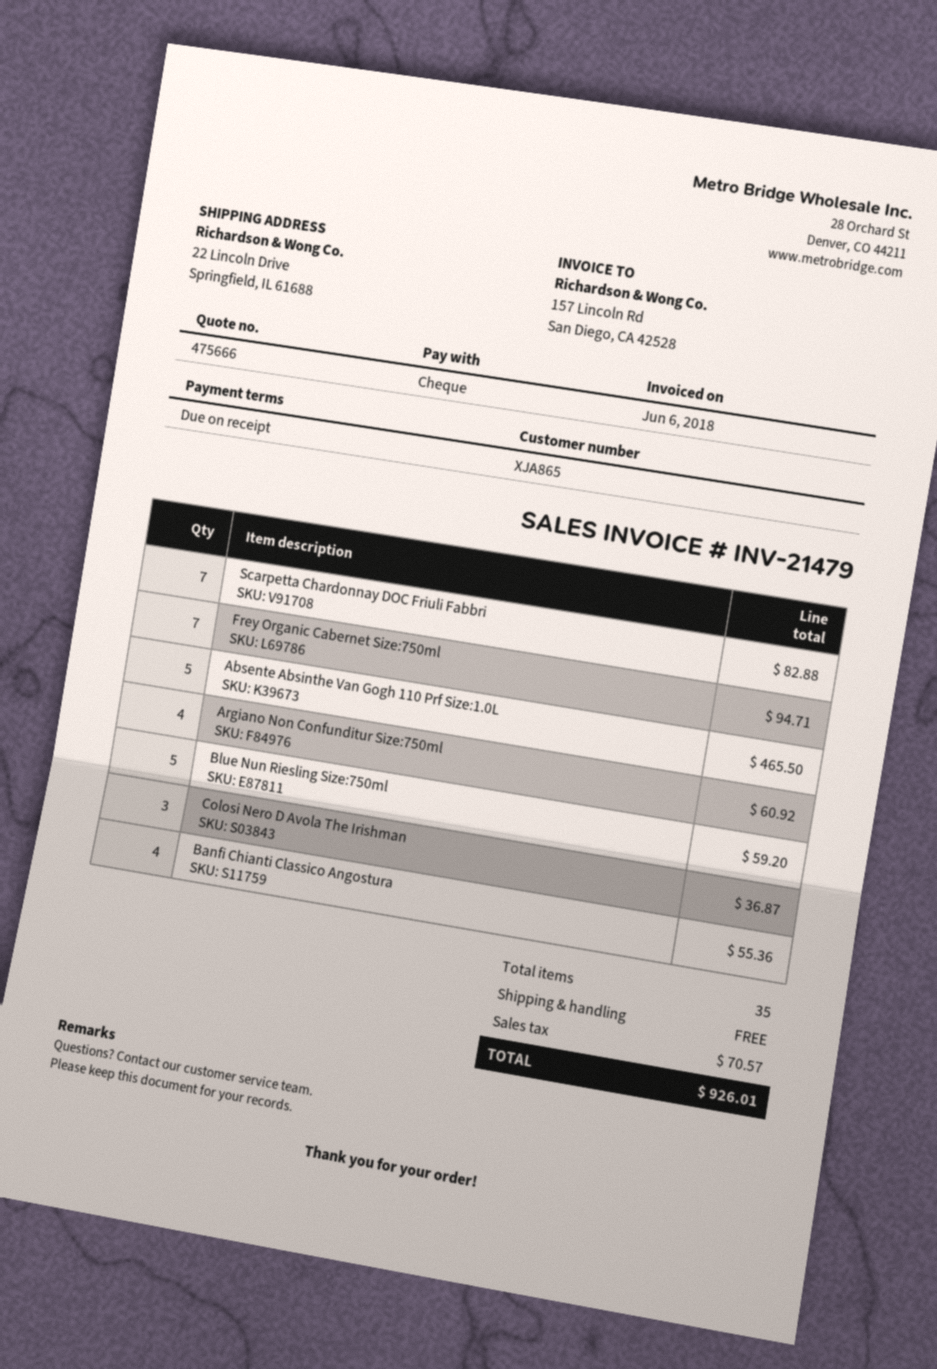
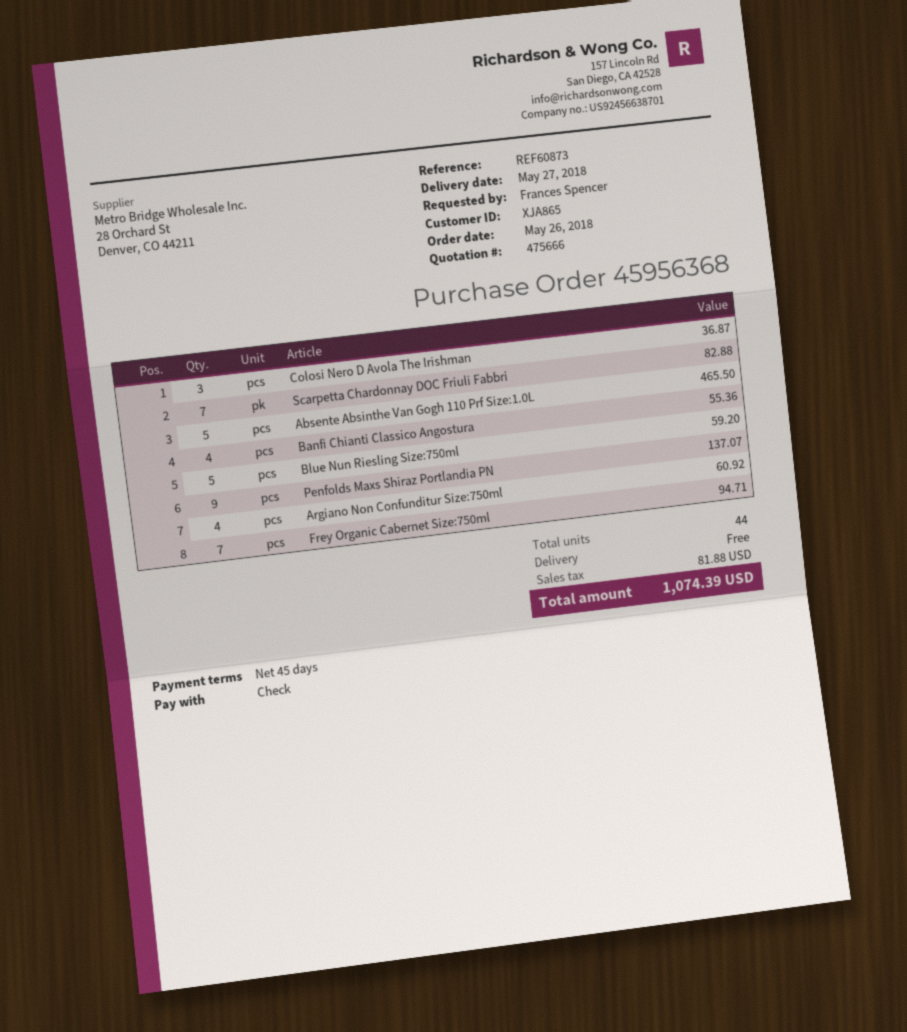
payment terms: on receipt -> 45 days
Penfolds Maxs Shiraz Portlandia PN: none -> 9 for 137.07
total quantity: 35 -> 44
tax: 70.57 -> 81.88
total: 926.01 -> 1074.39

